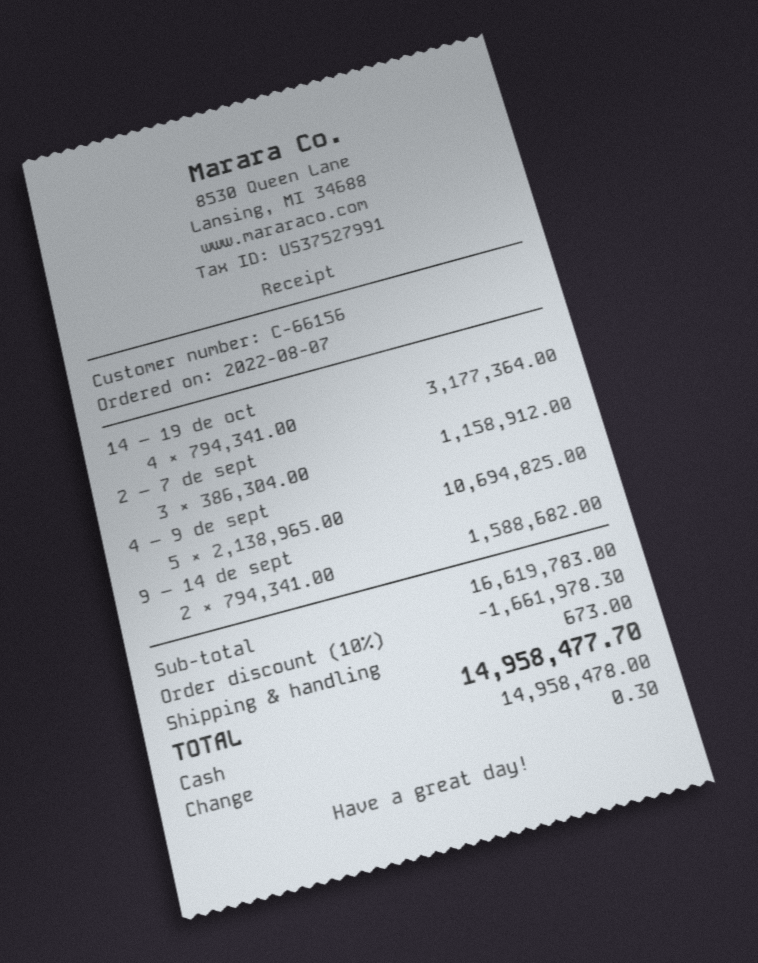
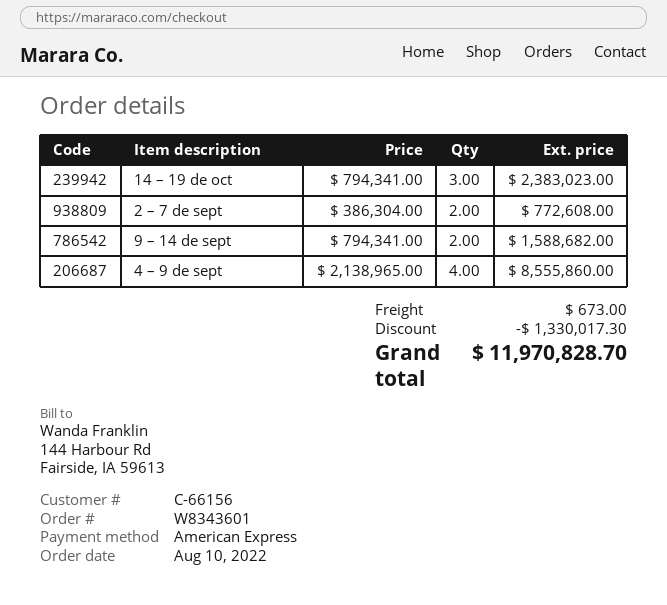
order date: 2022-08-07 -> 2022-08-10
payment method: cash -> American Express
14 – 19 de oct: 4 x 794341.00 = 3177364.00 -> 3 x 794341.00 = 2383023.00
2 – 7 de sept: 3 x 386304.00 = 1158912.00 -> 2 x 386304.00 = 772608.00
4 – 9 de sept: 5 x 2138965.00 = 10694825.00 -> 4 x 2138965.00 = 8555860.00
discount: 1661978.30 -> 1330017.30
total: 14958477.70 -> 11970828.70

